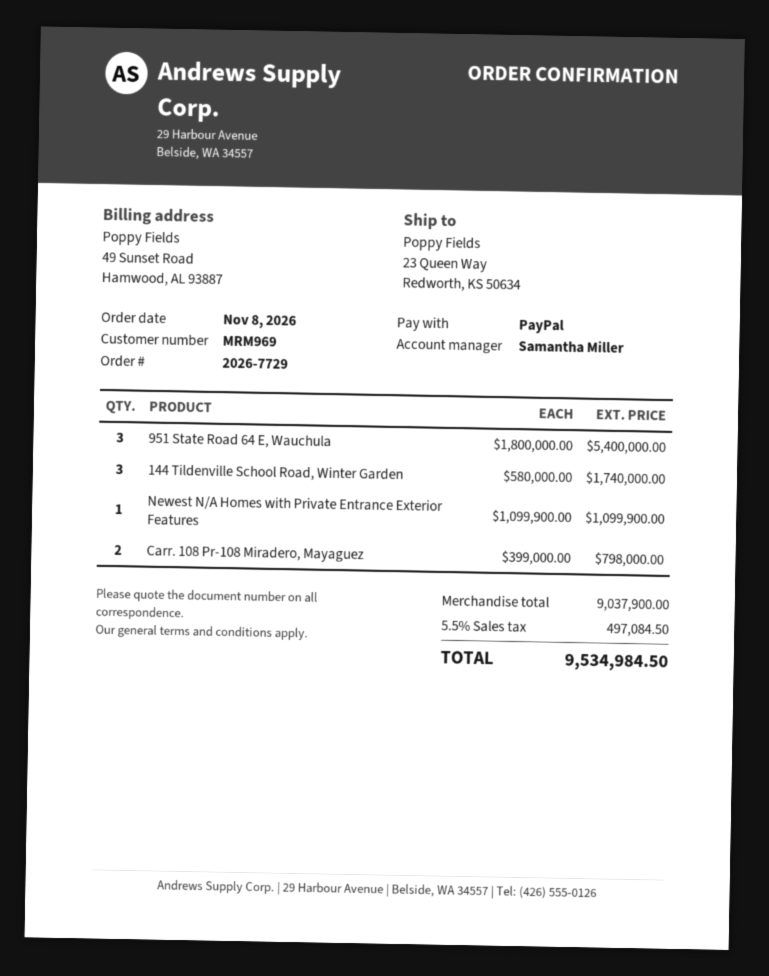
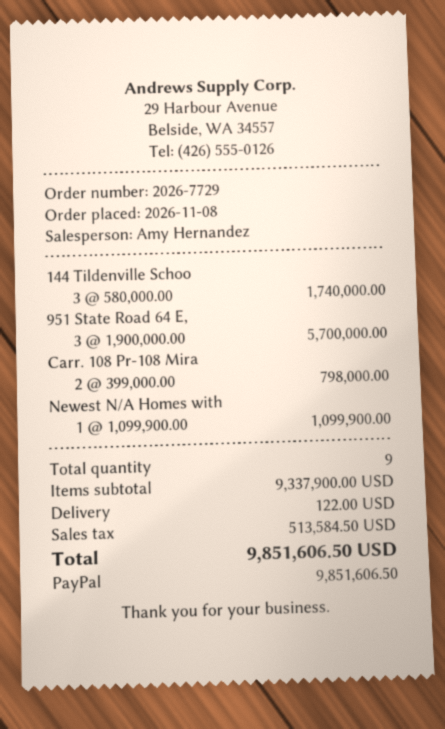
sales rep: Samantha Miller -> Amy Hernandez
951 State Road 64 E, Wauchula: 3 x 1800000.00 = 5400000.00 -> 3 x 1900000.00 = 5700000.00
subtotal: 9037900.00 -> 9337900.00
shipping: none -> 122.00
tax: 497084.50 -> 513584.50
total: 9534984.50 -> 9851606.50

